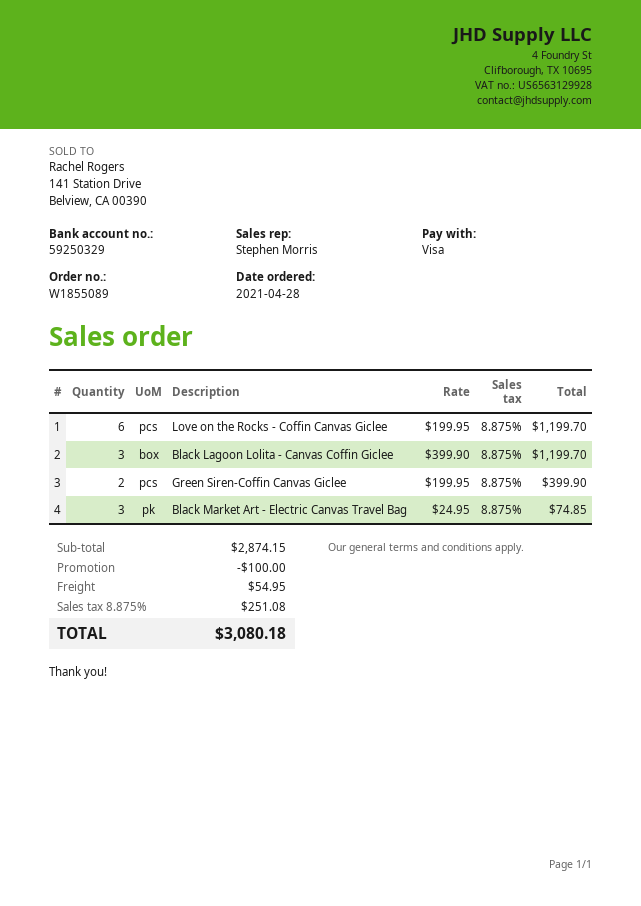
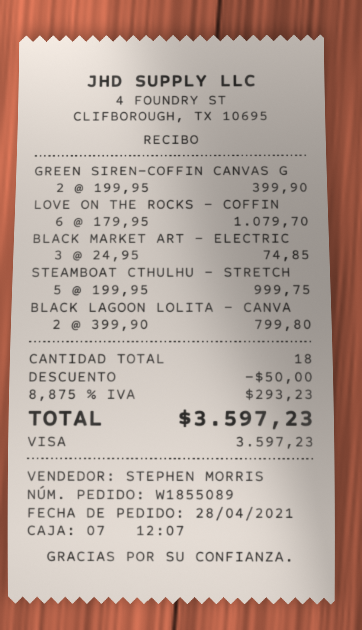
Love on the Rocks - Coffin Canvas Giclee: 6 x 199.95 = 1199.70 -> 6 x 179.95 = 1079.70
Black Lagoon Lolita - Canvas Coffin Giclee: 3 x 399.90 = 1199.70 -> 2 x 399.90 = 799.80
STEAMBOAT CTHULHU - STRETCH: none -> 5 x 199.95 = 999.75
discount: 100.00 -> 50.00
shipping: 54.95 -> none
tax: 8.875% = 251.08 -> 8.875% = 293.23
total: 3080.18 -> 3597.23

